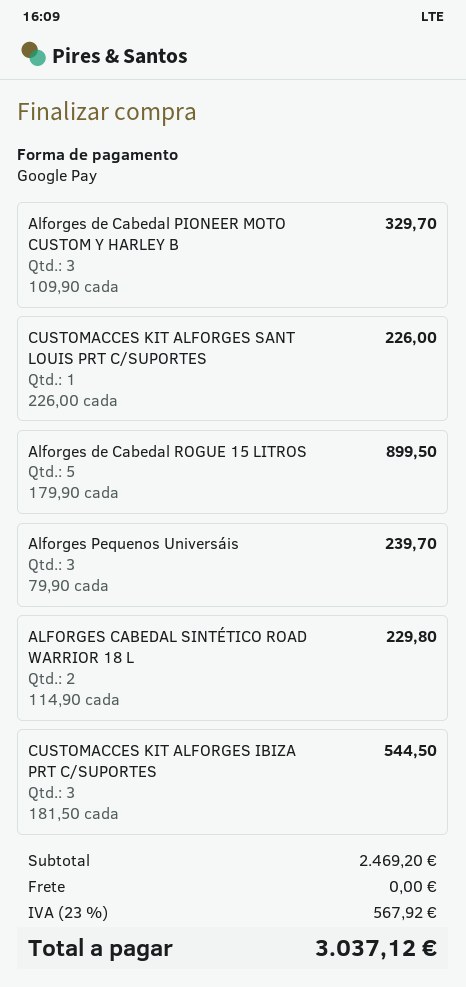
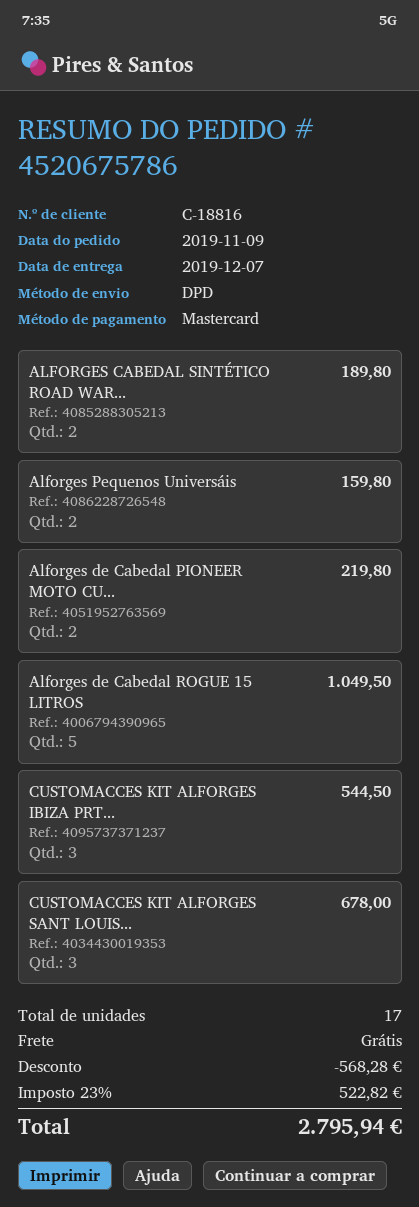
payment method: Google Pay -> Mastercard
Alforges de Cabedal PIONEER MOTO CUSTOM Y HARLEY B: 3 for 329.70 -> 2 for 219.80
CUSTOMACCES KIT ALFORGES SANT LOUIS PRT C/SUPORTES: 1 for 226.00 -> 3 for 678.00
Alforges de Cabedal ROGUE 15 LITROS: 5 for 899.50 -> 5 for 1049.50
Alforges Pequenos Universáis: 3 for 239.70 -> 2 for 159.80
ALFORGES CABEDAL SINTÉTICO ROAD WARRIOR 18 L: 2 for 229.80 -> 2 for 189.80
discount: none -> 568.28
tax: 23% = 567.92 -> 23% = 522.82
total: 3037.12 -> 2795.94

